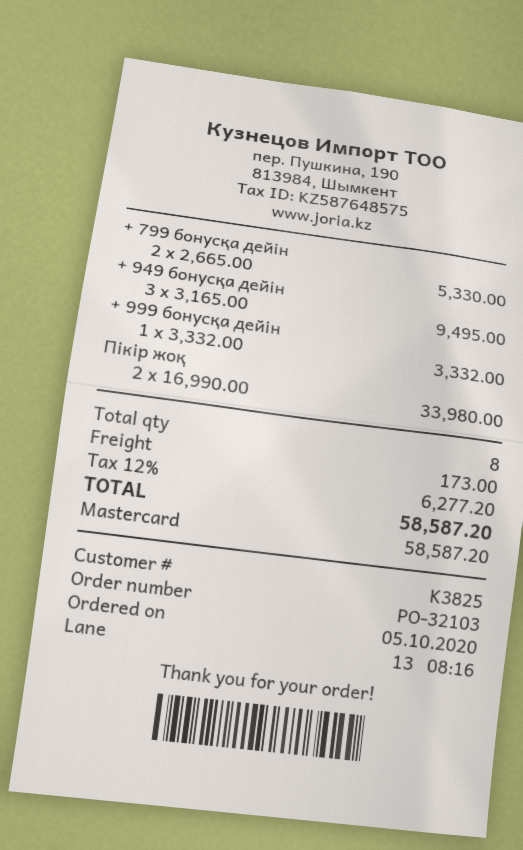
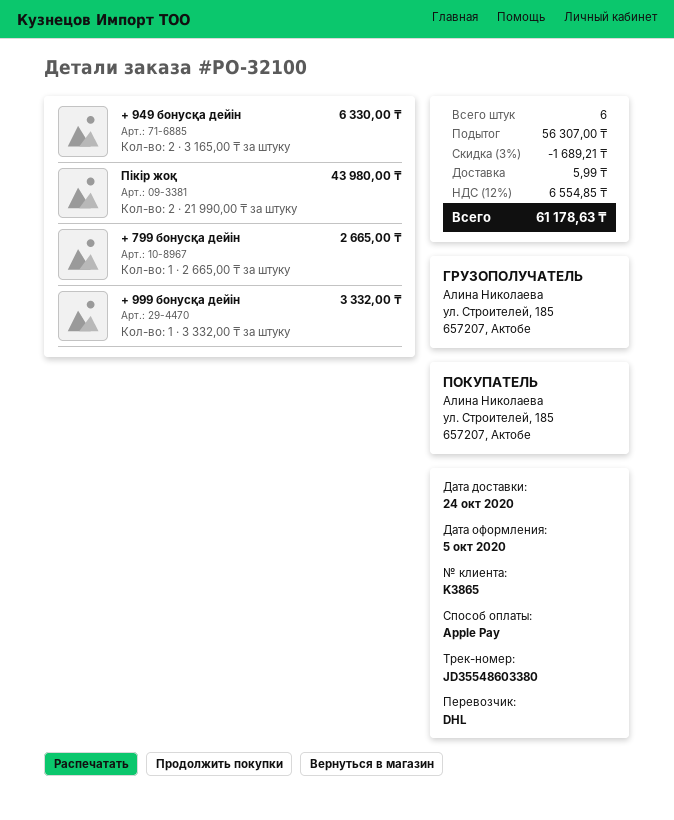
order number: PO-32103 -> PO-32100
customer number: K3825 -> K3865
payment method: Mastercard -> Apple Pay
+ 799 бонусқа дейін: 2 x 2665.00 = 5330.00 -> 1 x 2665.00 = 2665.00
+ 949 бонусқа дейін: 3 x 3165.00 = 9495.00 -> 2 x 3165.00 = 6330.00
Пікір жоқ: 2 x 16990.00 = 33980.00 -> 2 x 21990.00 = 43980.00
total quantity: 8 -> 6
discount: none -> 3% = 1689.21
shipping: 173.00 -> 5.99
tax: 12% = 6277.20 -> 12% = 6554.85
total: 58587.20 -> 61178.63

